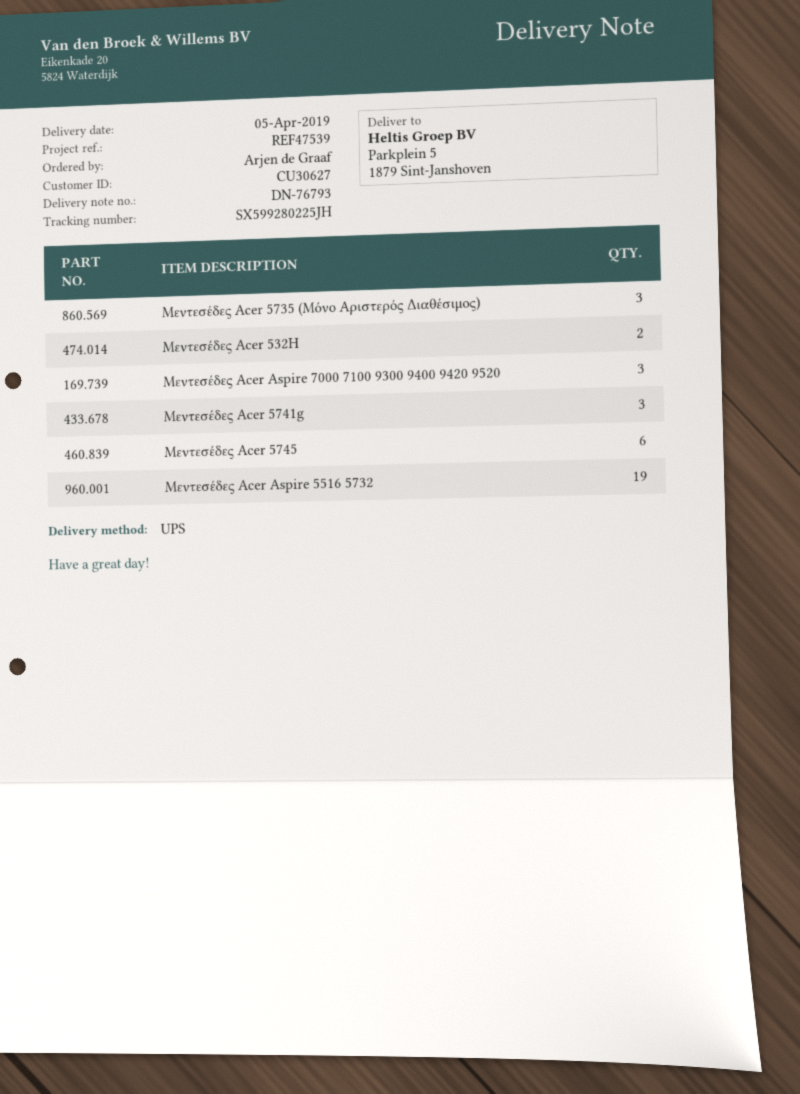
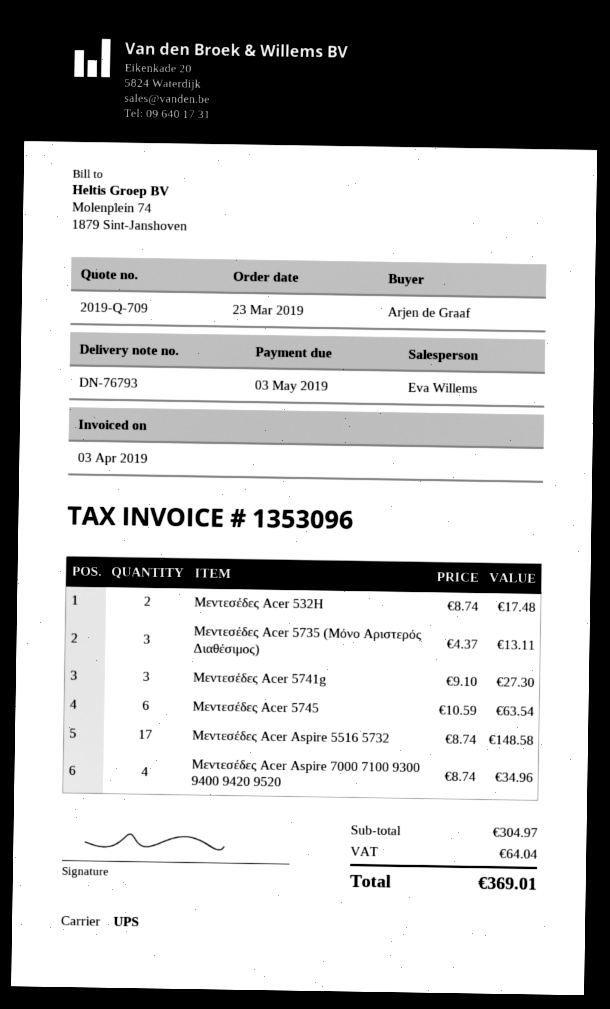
Μεντεσέδες Acer Aspire 7000 7100 9300 9400 9420 9520: 3 -> 4
Μεντεσέδες Acer Aspire 5516 5732: 19 -> 17

